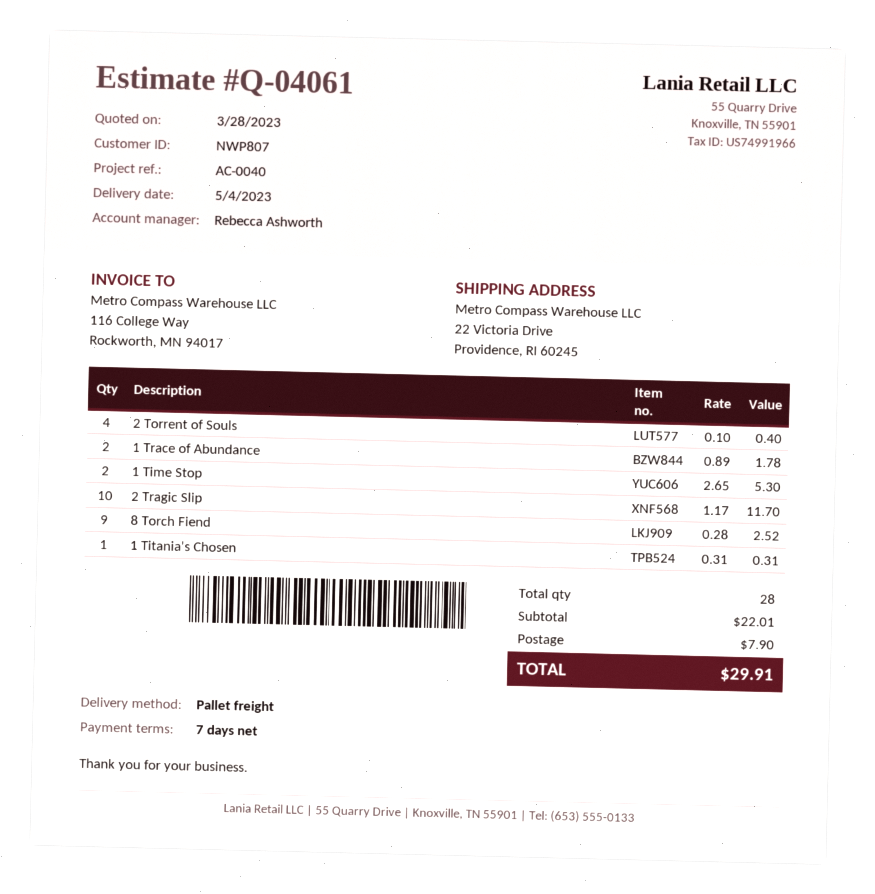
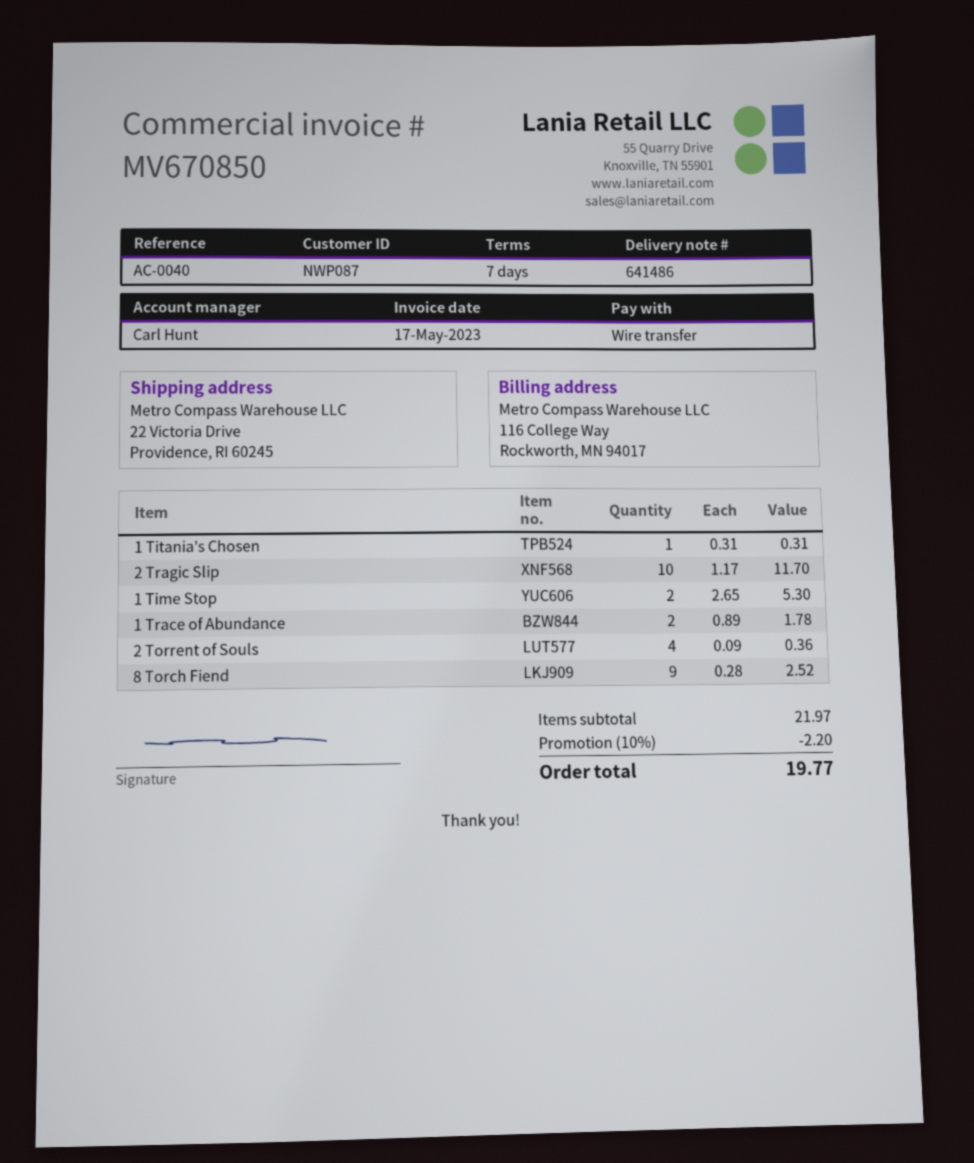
customer number: NWP807 -> NWP087
sales rep: Rebecca Ashworth -> Carl Hunt
2 Torrent of Souls: 4 x 0.10 = 0.40 -> 4 x 0.09 = 0.36
subtotal: 22.01 -> 21.97
discount: none -> 10% = 2.20
shipping: 7.90 -> none
total: 29.91 -> 19.77

